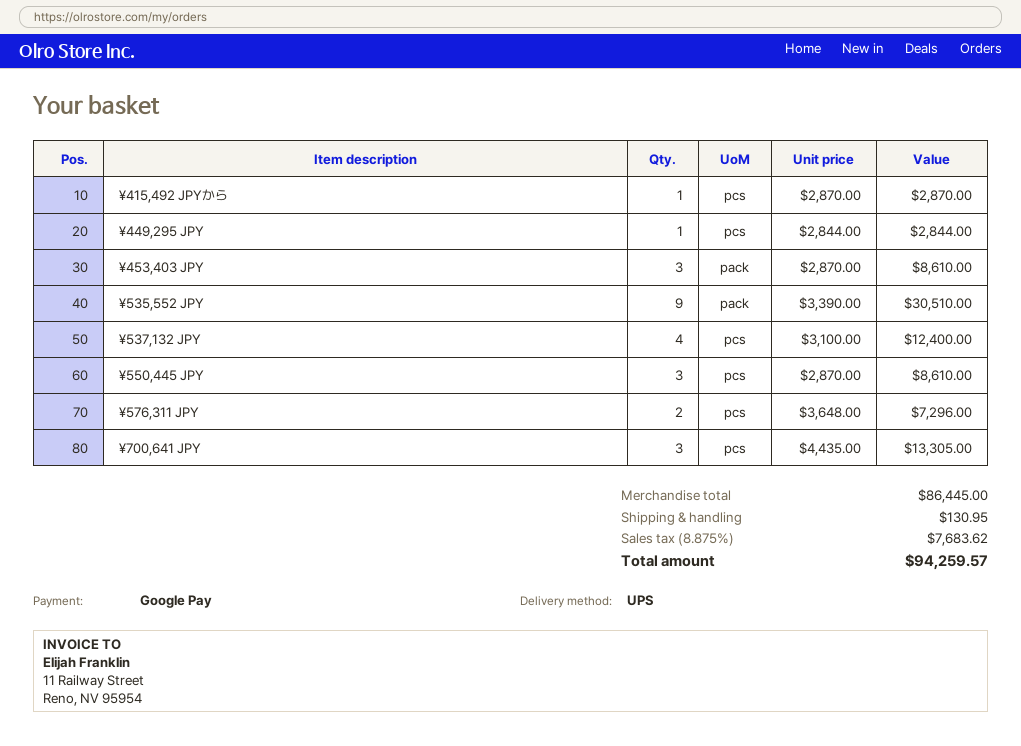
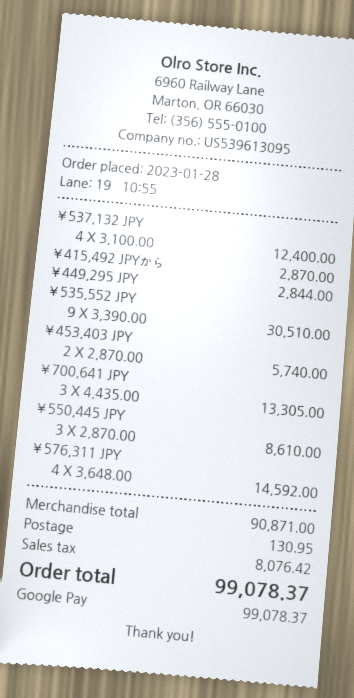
¥453,403 JPY: 3 x 2870.00 = 8610.00 -> 2 x 2870.00 = 5740.00
¥576,311 JPY: 2 x 3648.00 = 7296.00 -> 4 x 3648.00 = 14592.00
subtotal: 86445.00 -> 90871.00
tax: 7683.62 -> 8076.42
total: 94259.57 -> 99078.37

